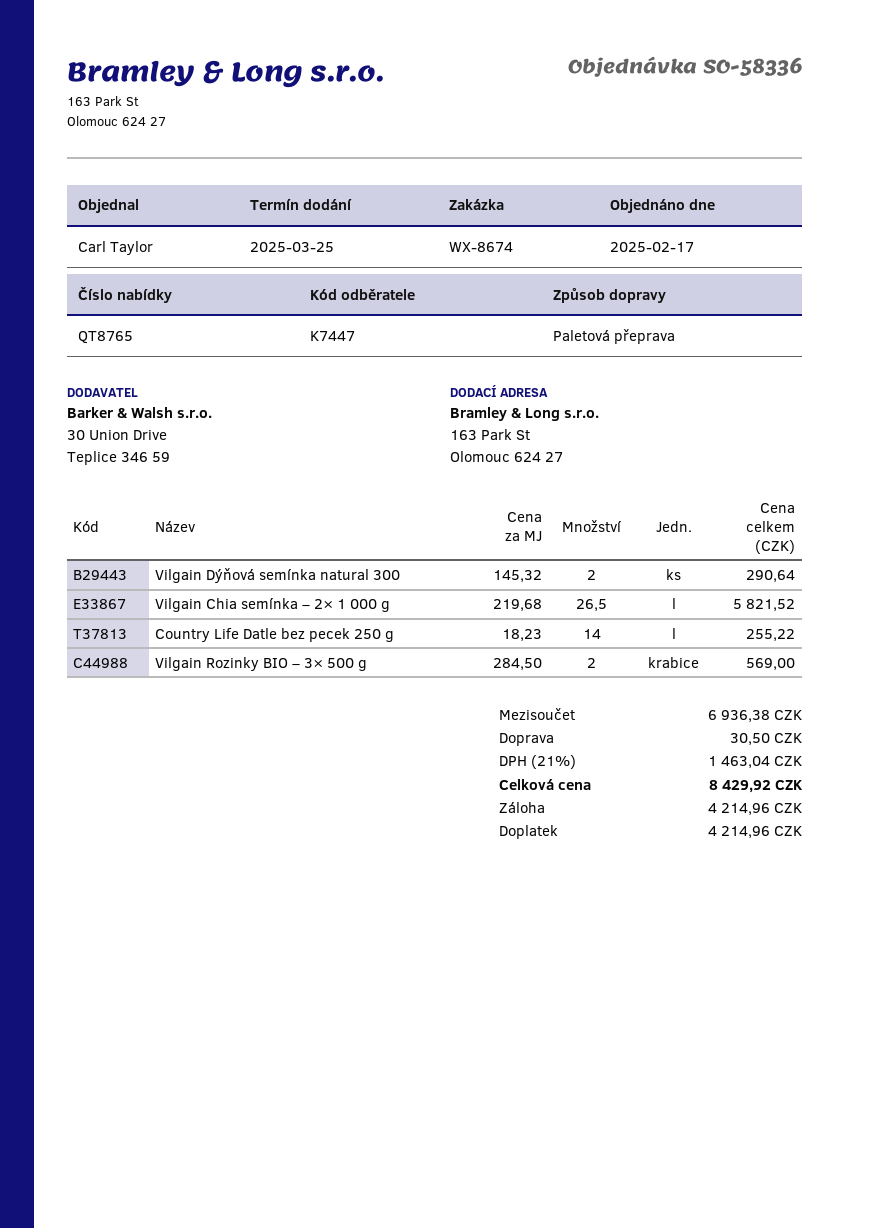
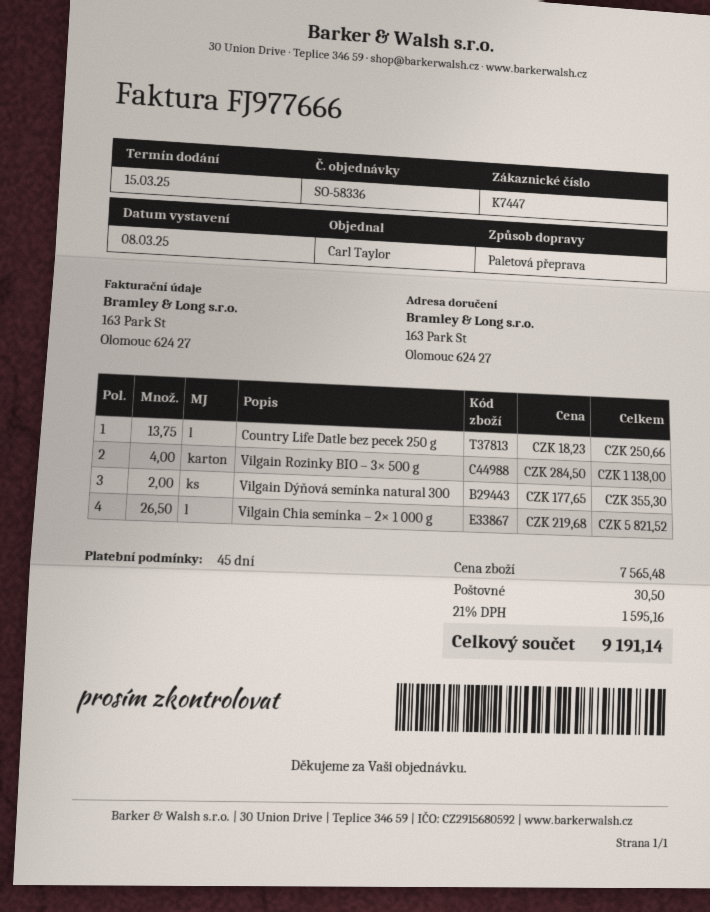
delivery date: 2025-03-25 -> 2025-03-15
Vilgain Dýňová semínka natural 300: 2 x 145.32 = 290.64 -> 2 x 177.65 = 355.30
Country Life Datle bez pecek 250 g: 14 x 18.23 = 255.22 -> 13.75 x 18.23 = 250.66
Vilgain Rozinky BIO – 3× 500 g: 2 x 284.50 = 569.00 -> 4 x 284.50 = 1138.00
subtotal: 6936.38 -> 7565.48
tax: 21% = 1463.04 -> 21% = 1595.16
total: 8429.92 -> 9191.14

